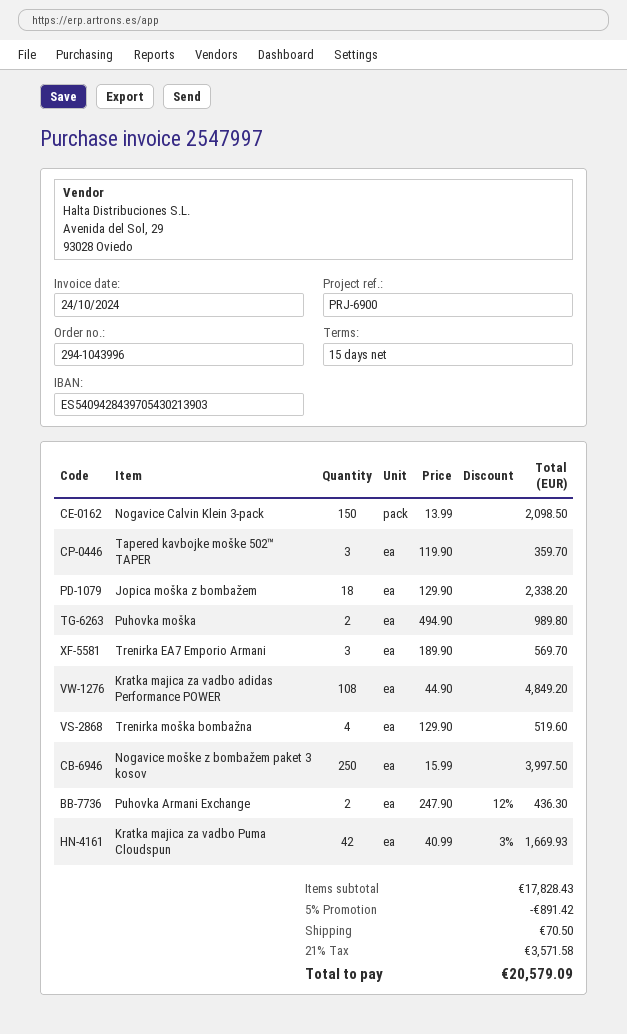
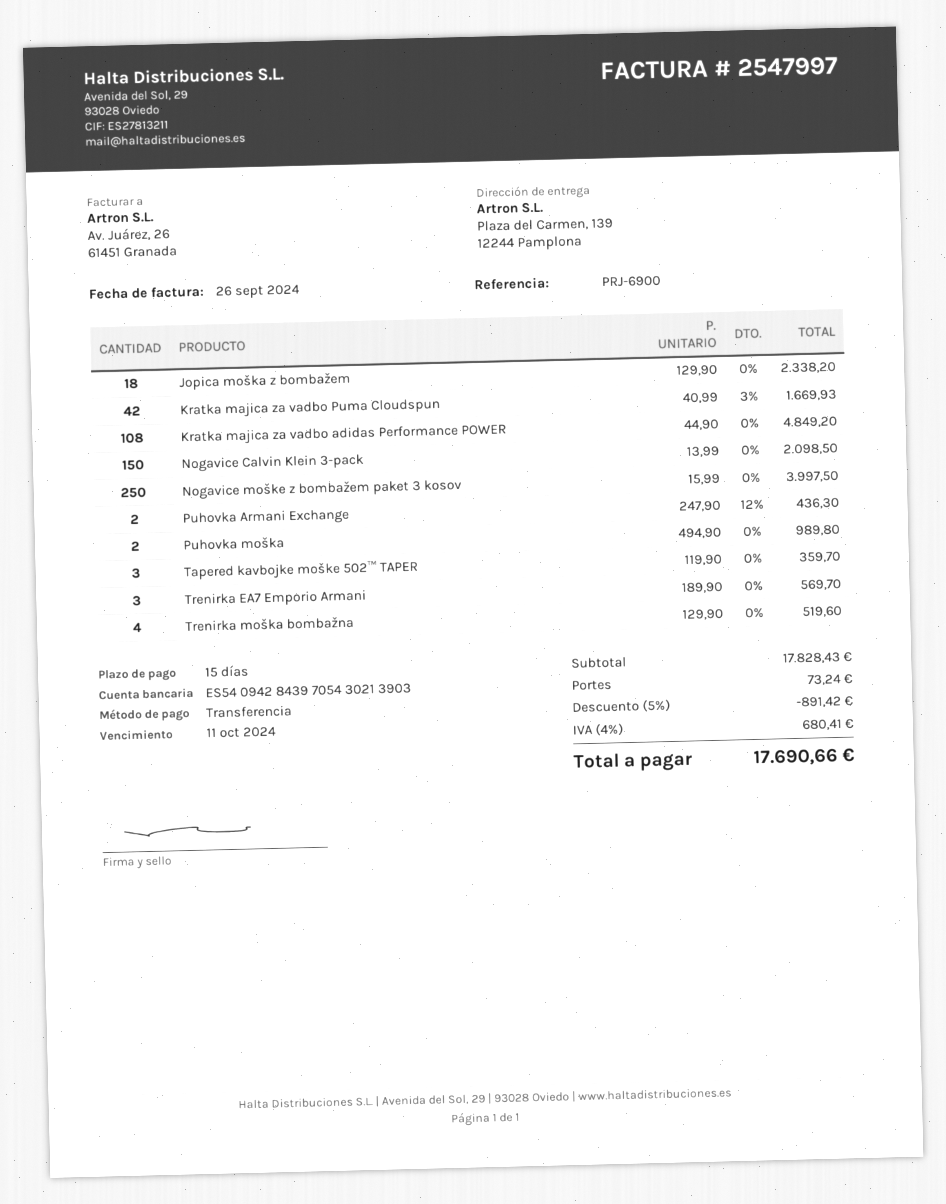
invoice date: 2024-10-24 -> 2024-09-26
shipping: 70.50 -> 73.24
tax: 21% = 3571.58 -> 4% = 680.41
total: 20579.09 -> 17690.66

